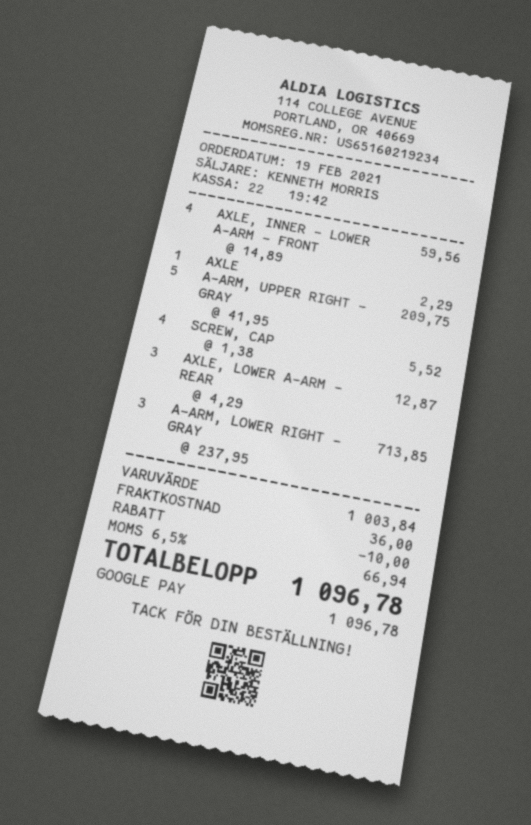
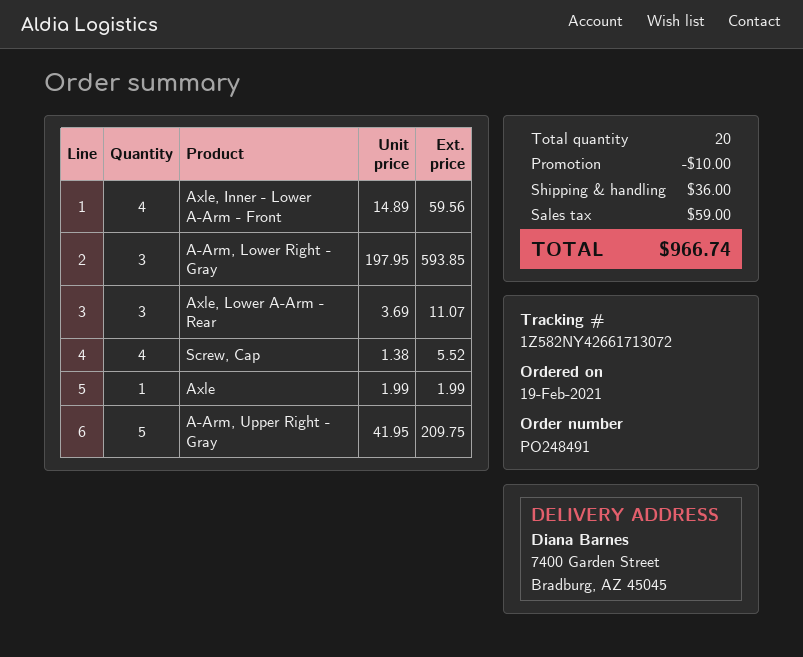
AXLE: 1 x 2.29 = 2.29 -> 1 x 1.99 = 1.99
AXLE, LOWER A-ARM - REAR: 3 x 4.29 = 12.87 -> 3 x 3.69 = 11.07
A-ARM, LOWER RIGHT - GRAY: 3 x 237.95 = 713.85 -> 3 x 197.95 = 593.85
tax: 66.94 -> 59.00
total: 1096.78 -> 966.74

